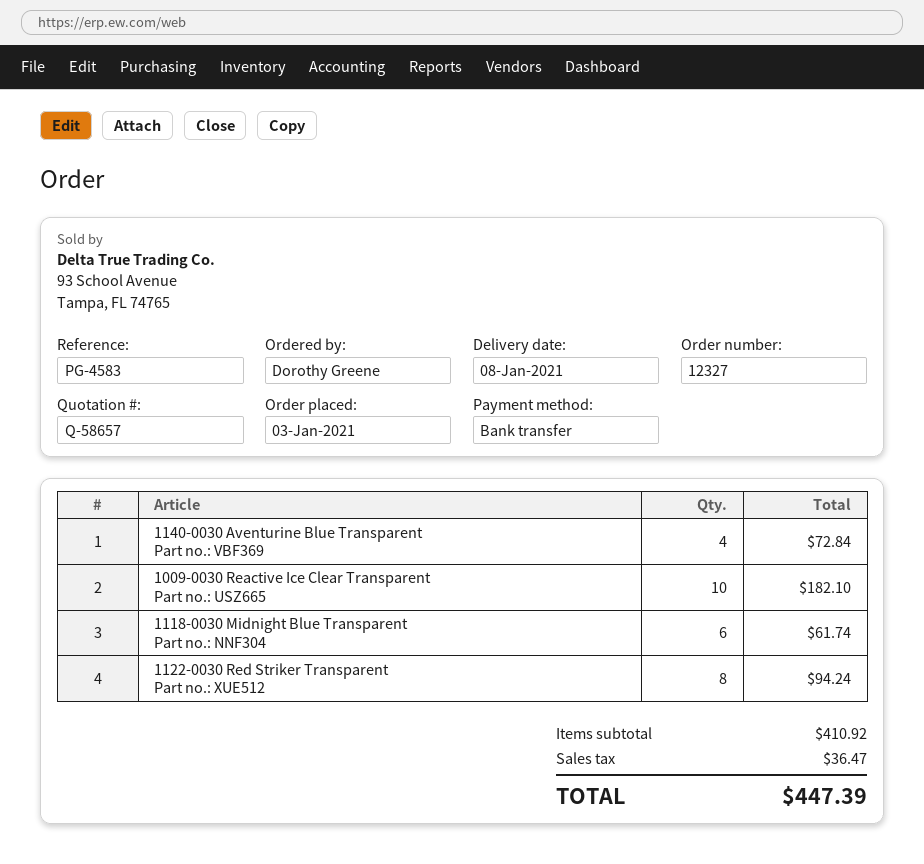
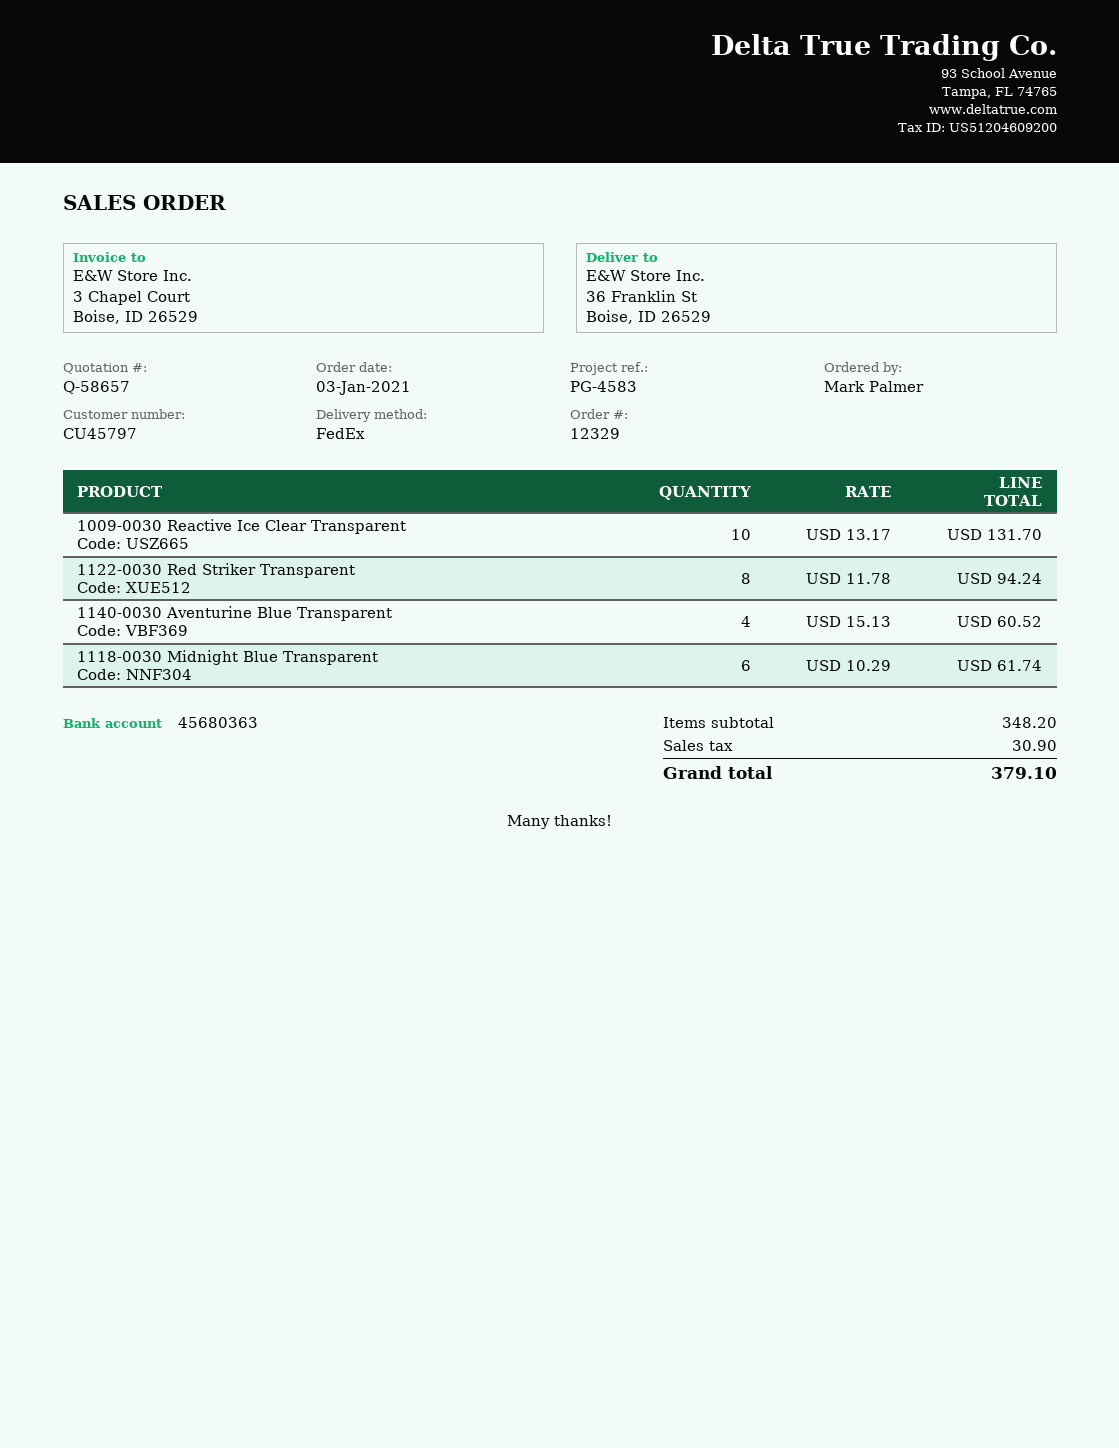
order number: 12327 -> 12329
ordered by: Dorothy Greene -> Mark Palmer
1140-0030 Aventurine Blue Transparent: 4 for 72.84 -> 4 for 60.52
1009-0030 Reactive Ice Clear Transparent: 10 for 182.10 -> 10 for 131.70
subtotal: 410.92 -> 348.20
tax: 36.47 -> 30.90
total: 447.39 -> 379.10

